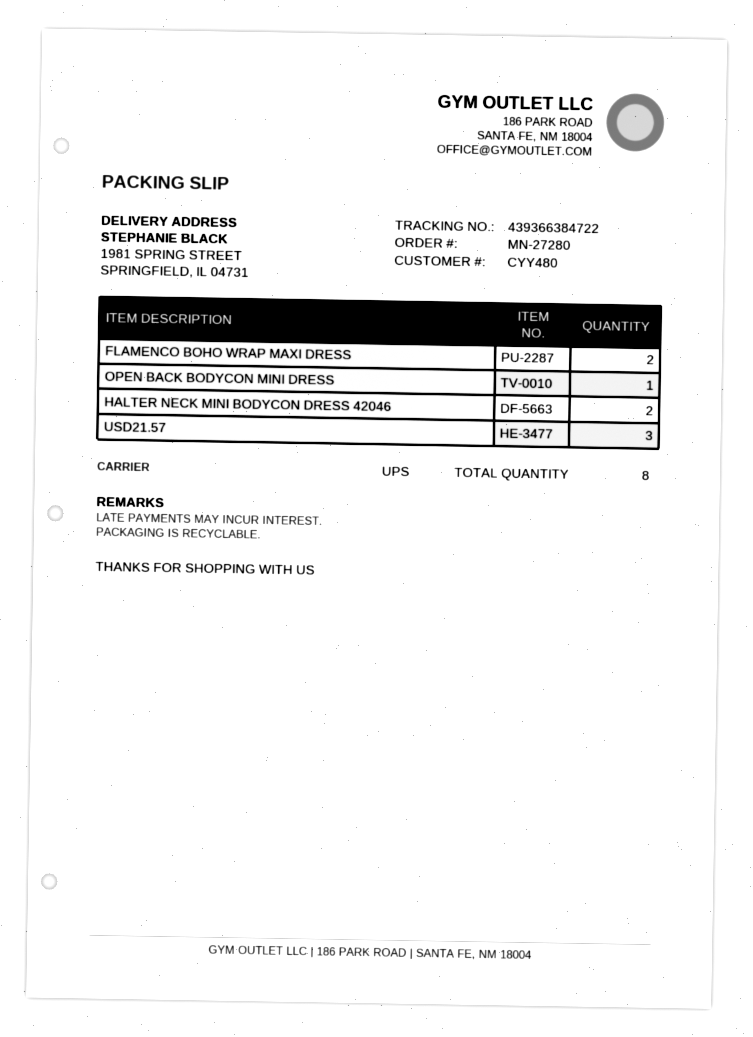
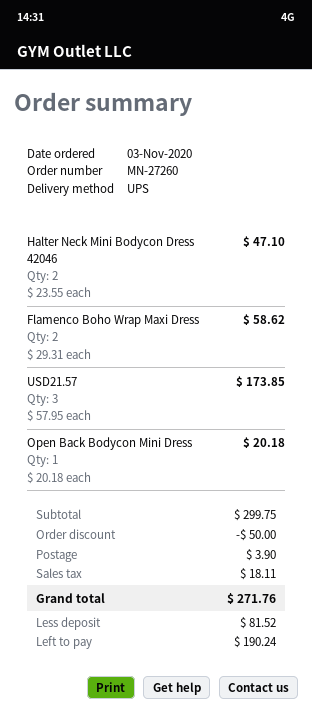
order number: MN-27280 -> MN-27260

